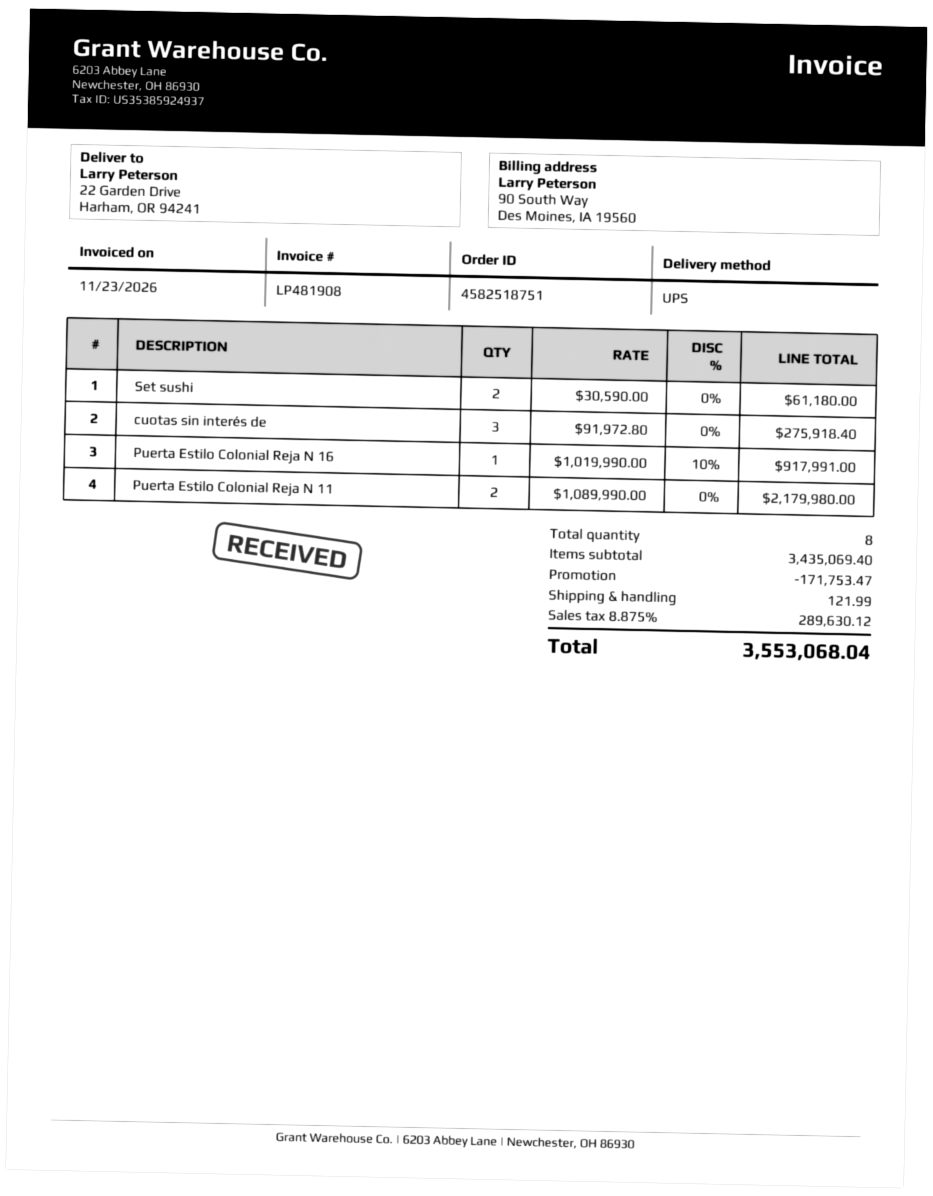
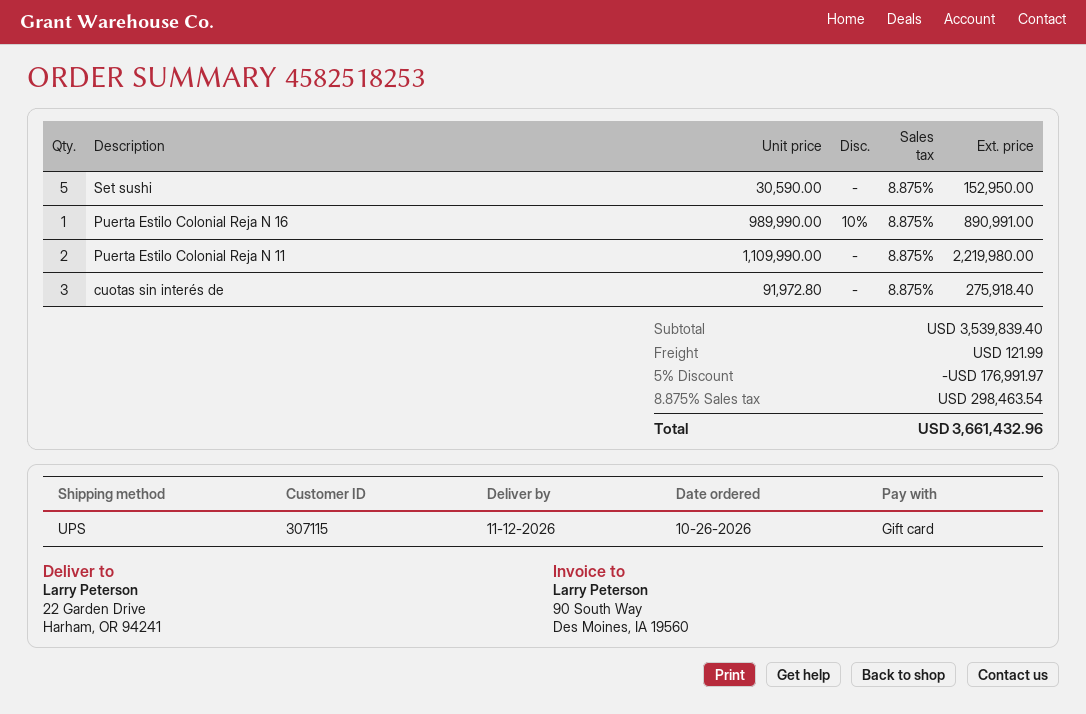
order number: 4582518751 -> 4582518253
Set sushi: 2 x 30590.00 = 61180.00 -> 5 x 30590.00 = 152950.00
Puerta Estilo Colonial Reja N 16: 1 x 1019990.00 - 10% = 917991.00 -> 1 x 989990.00 - 10% = 890991.00
Puerta Estilo Colonial Reja N 11: 2 x 1089990.00 = 2179980.00 -> 2 x 1109990.00 = 2219980.00
subtotal: 3435069.40 -> 3539839.40
discount: 171753.47 -> 176991.97
tax: 8.875% = 289630.12 -> 8.875% = 298463.54
total: 3553068.04 -> 3661432.96

